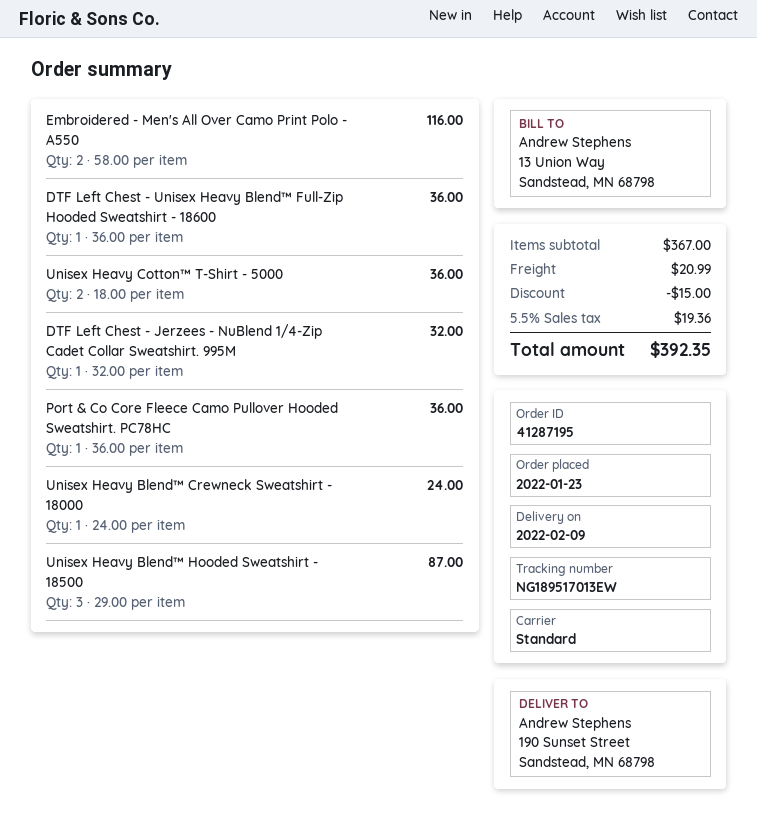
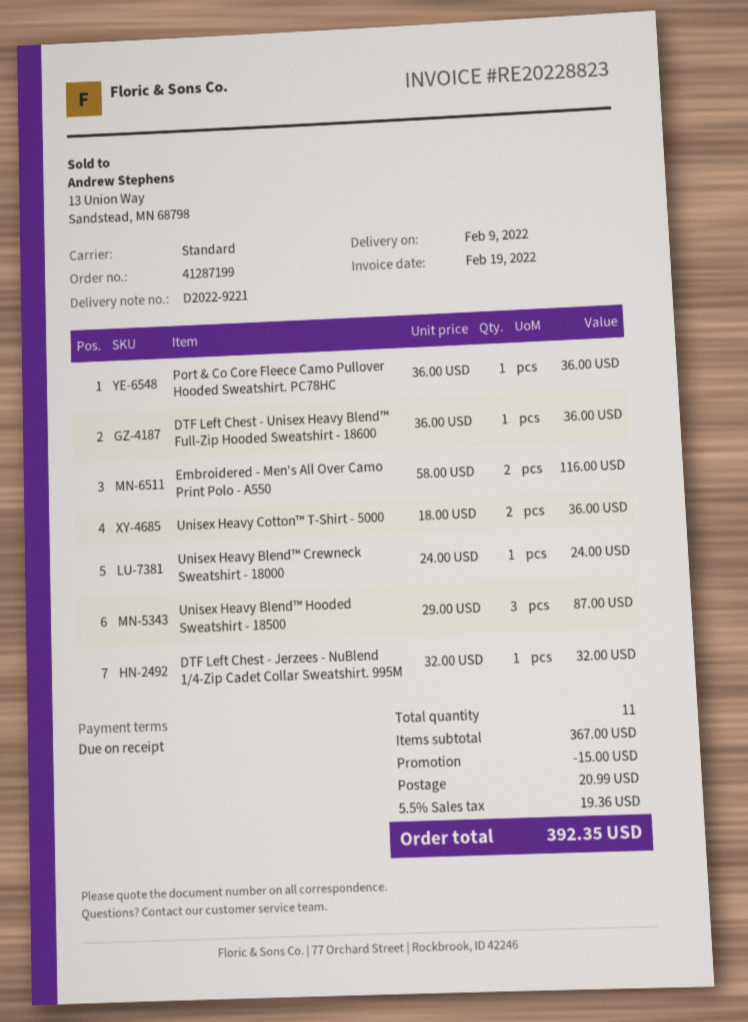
order number: 41287195 -> 41287199

